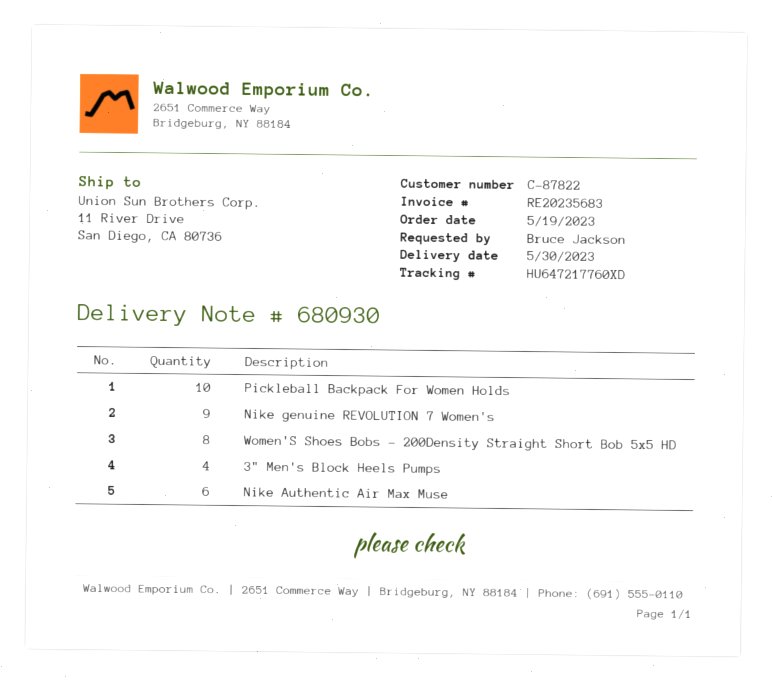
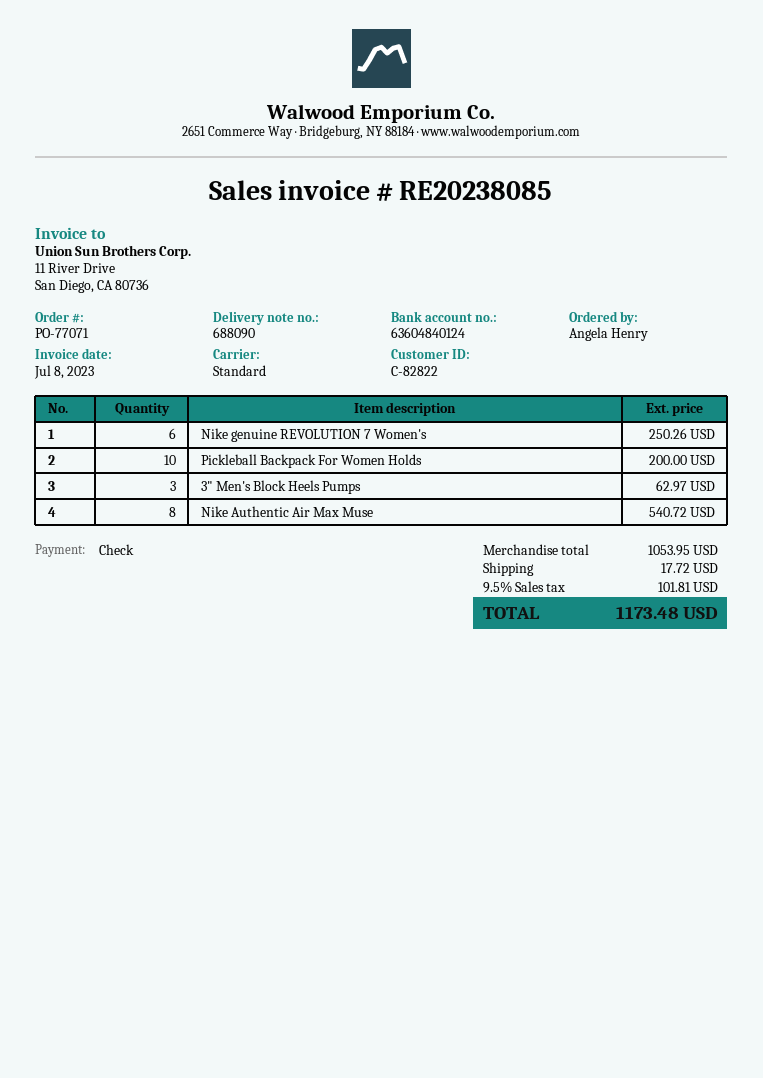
delivery note number: 680930 -> 688090
invoice number: RE20235683 -> RE20238085
customer number: C-87822 -> C-82822
ordered by: Bruce Jackson -> Angela Henry
Nike genuine REVOLUTION 7 Women's: 9 -> 6
Women'S Shoes Bobs - 200Density Straight Short Bob 5x5 HD: 8 -> none
3" Men's Block Heels Pumps: 4 -> 3
Nike Authentic Air Max Muse: 6 -> 8

